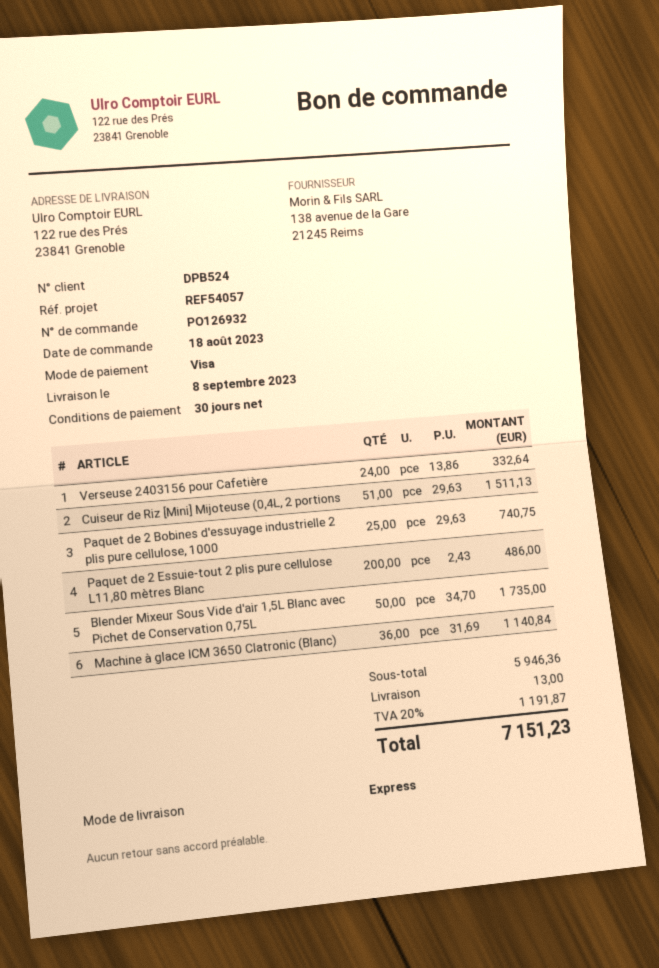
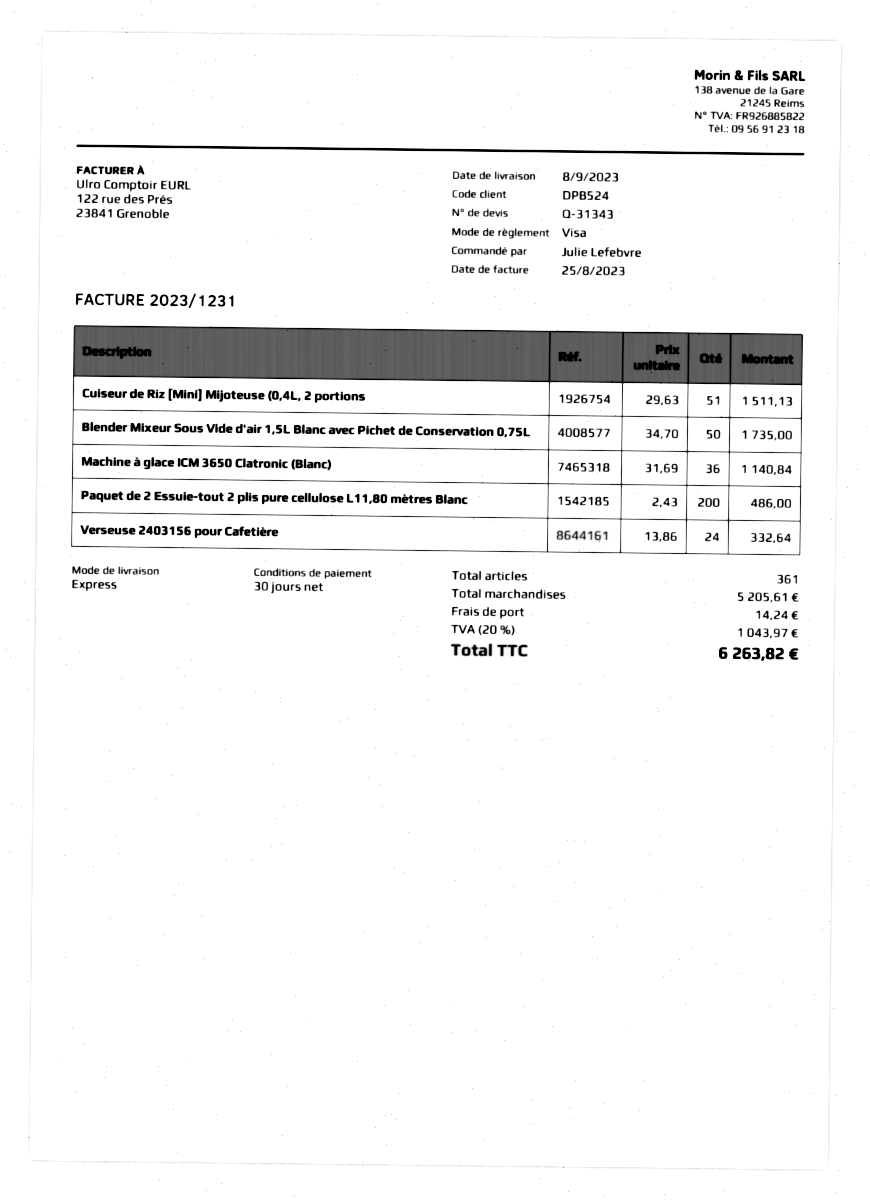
Paquet de 2 Bobines d'essuyage industrielle 2 plis pure cellulose, 1000: 25 x 29.63 = 740.75 -> none
subtotal: 5946.36 -> 5205.61
shipping: 13.00 -> 14.24
tax: 20% = 1191.87 -> 20% = 1043.97
total: 7151.23 -> 6263.82

